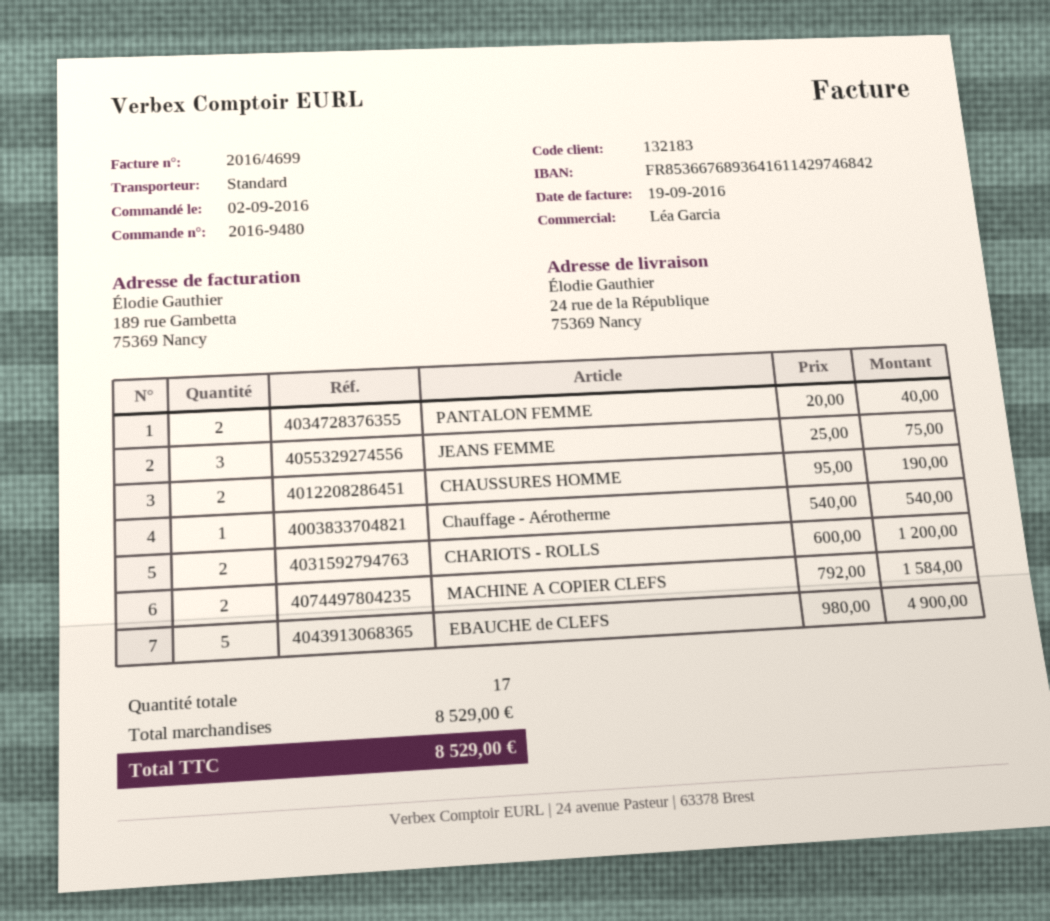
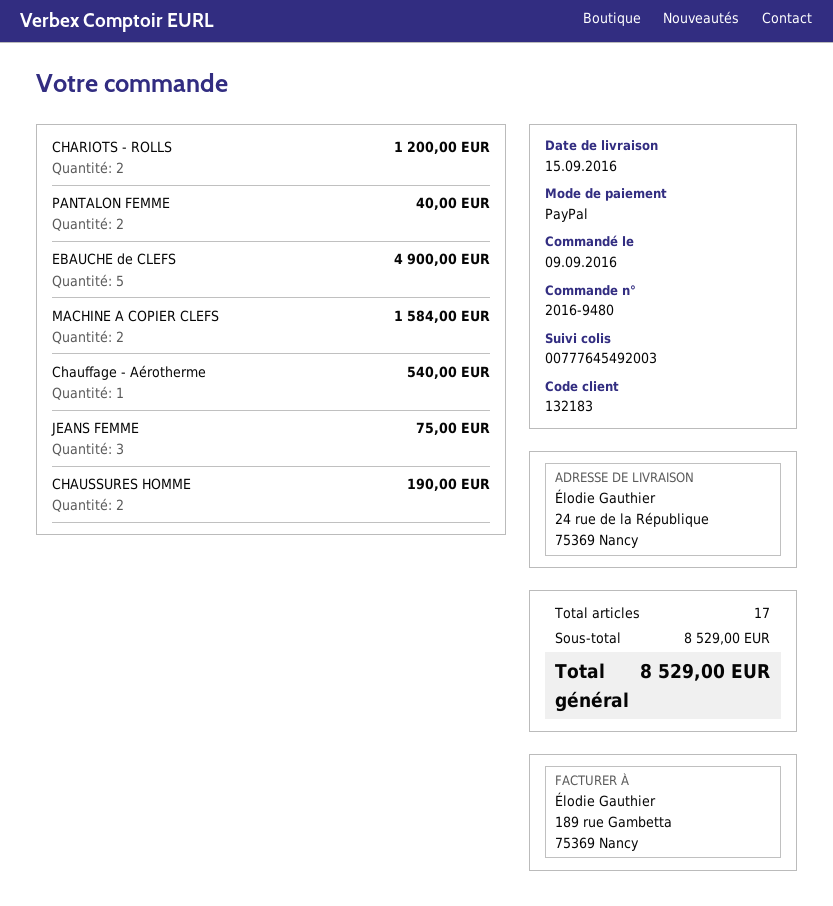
order date: 2016-09-02 -> 2016-09-09

